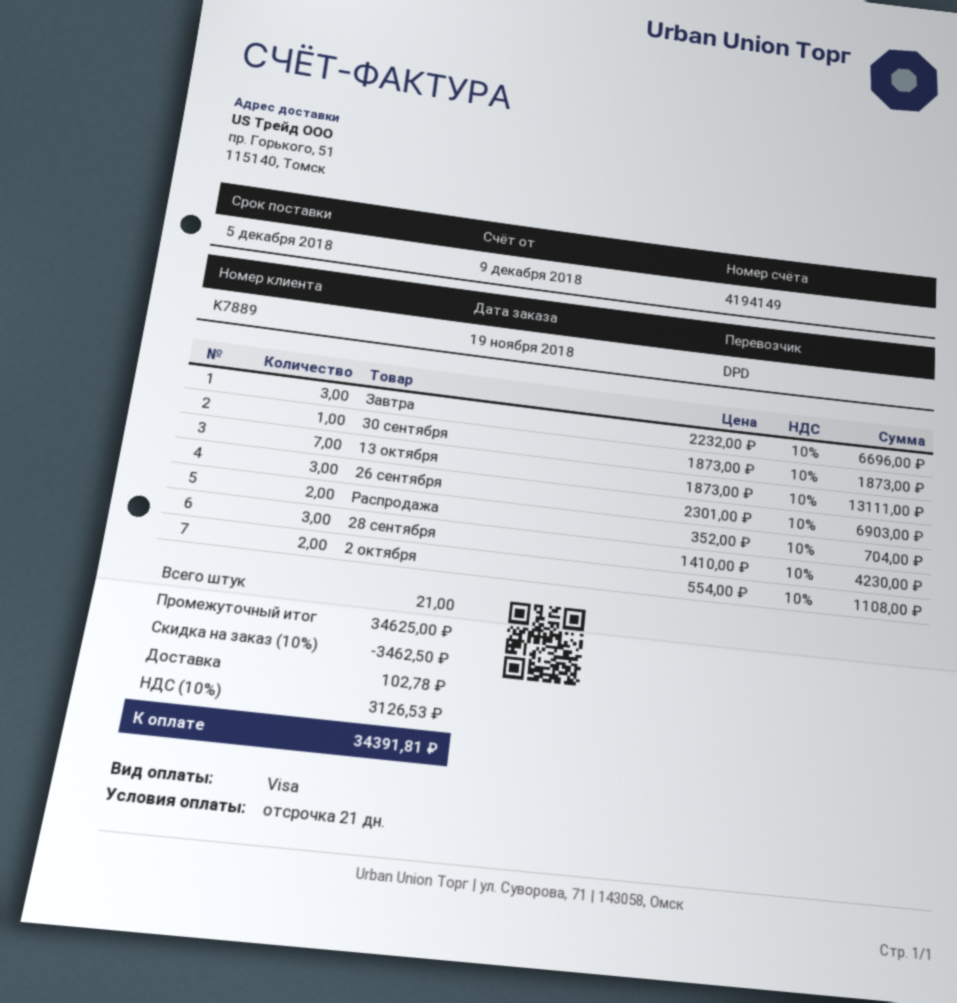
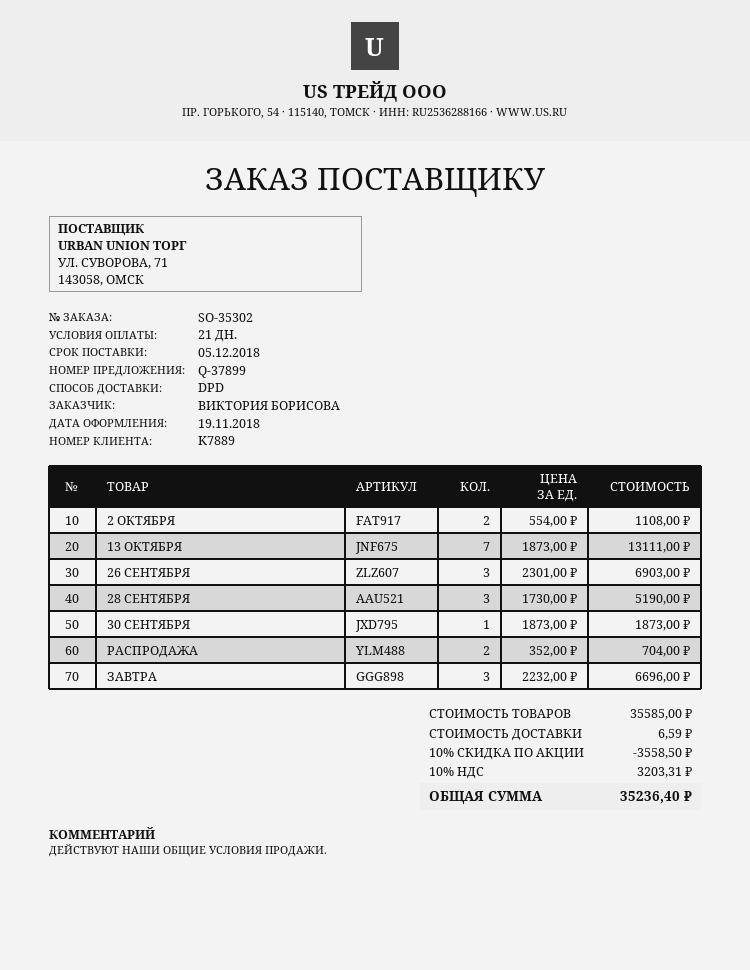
28 сентября: 3 x 1410.00 = 4230.00 -> 3 x 1730.00 = 5190.00
subtotal: 34625.00 -> 35585.00
discount: 10% = 3462.50 -> 10% = 3558.50
shipping: 102.78 -> 6.59
tax: 10% = 3126.53 -> 10% = 3203.31
total: 34391.81 -> 35236.40

